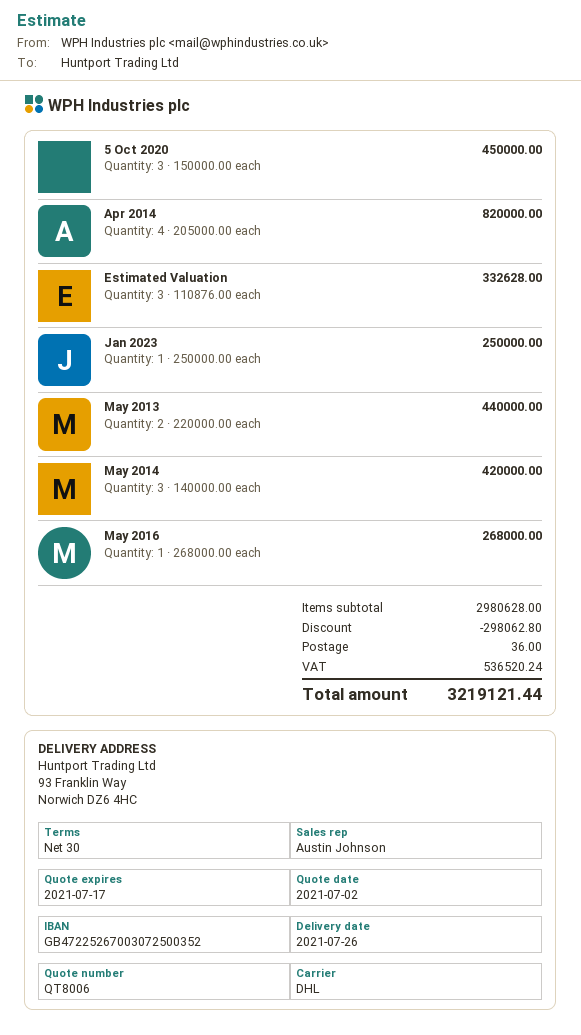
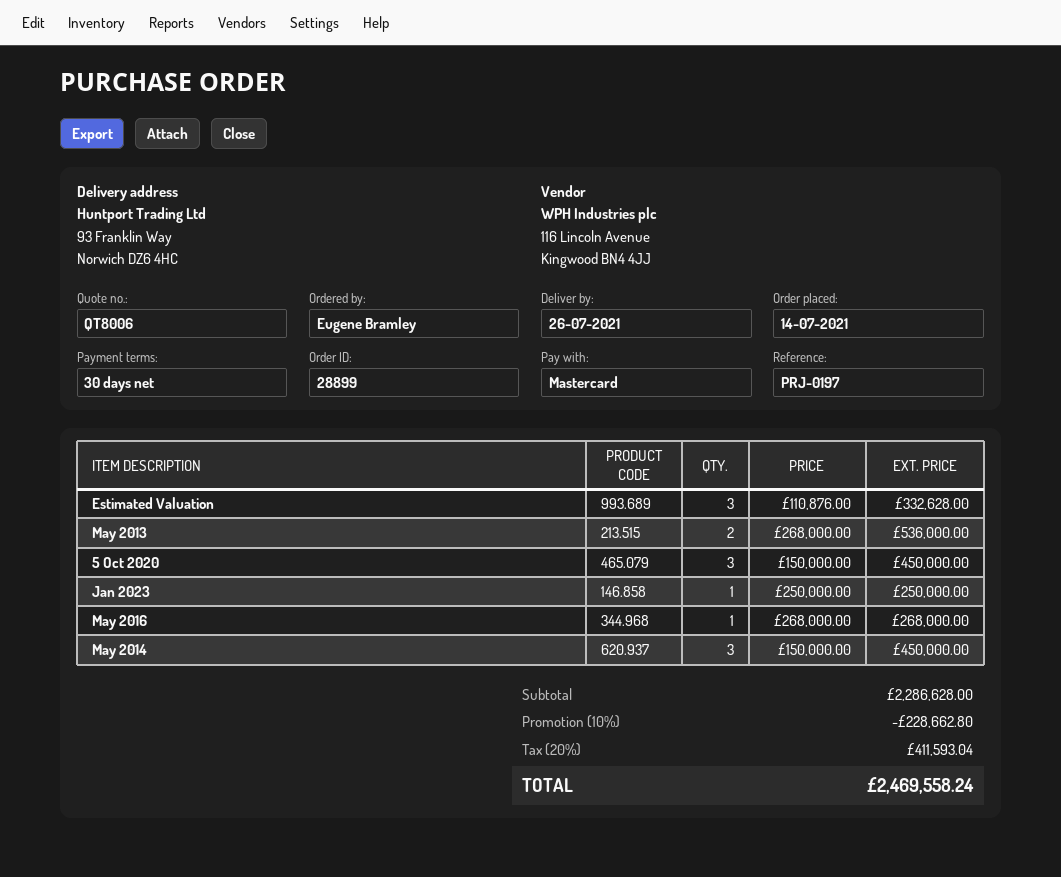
Apr 2014: 4 x 205000.00 = 820000.00 -> none
May 2013: 2 x 220000.00 = 440000.00 -> 2 x 268000.00 = 536000.00
May 2014: 3 x 140000.00 = 420000.00 -> 3 x 150000.00 = 450000.00
subtotal: 2980628.00 -> 2286628.00
discount: 298062.80 -> 228662.80
shipping: 36.00 -> none
tax: 536520.24 -> 411593.04
total: 3219121.44 -> 2469558.24

